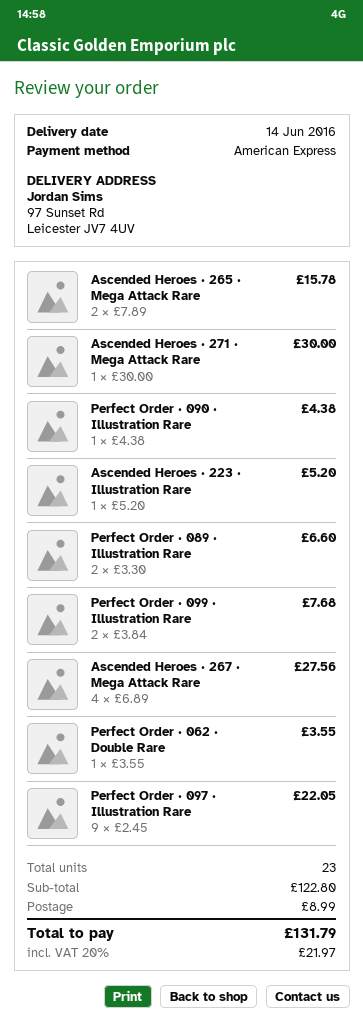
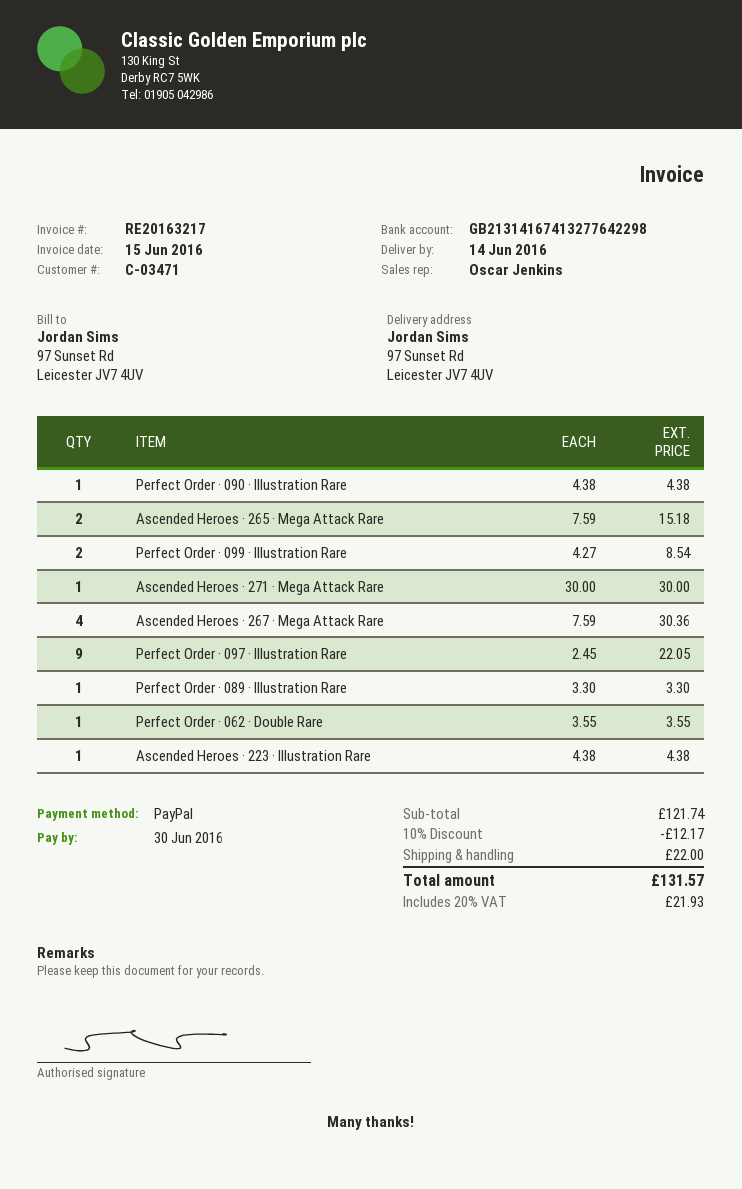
payment method: American Express -> PayPal
Ascended Heroes · 265 · Mega Attack Rare: 2 x 7.89 = 15.78 -> 2 x 7.59 = 15.18
Ascended Heroes · 223 · Illustration Rare: 1 x 5.20 = 5.20 -> 1 x 4.38 = 4.38
Perfect Order · 089 · Illustration Rare: 2 x 3.30 = 6.60 -> 1 x 3.30 = 3.30
Perfect Order · 099 · Illustration Rare: 2 x 3.84 = 7.68 -> 2 x 4.27 = 8.54
Ascended Heroes · 267 · Mega Attack Rare: 4 x 6.89 = 27.56 -> 4 x 7.59 = 30.36
subtotal: 122.80 -> 121.74
discount: none -> 10% = 12.17
shipping: 8.99 -> 22.00
tax: 20% = 21.97 -> 20% = 21.93
total: 131.79 -> 131.57

